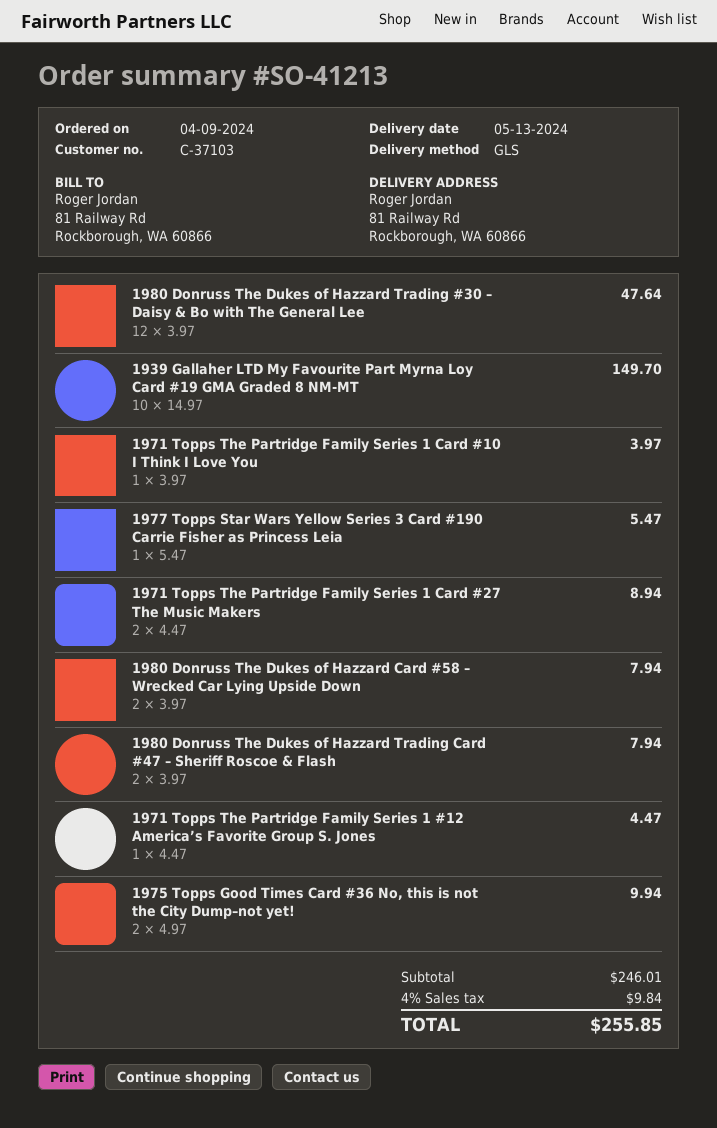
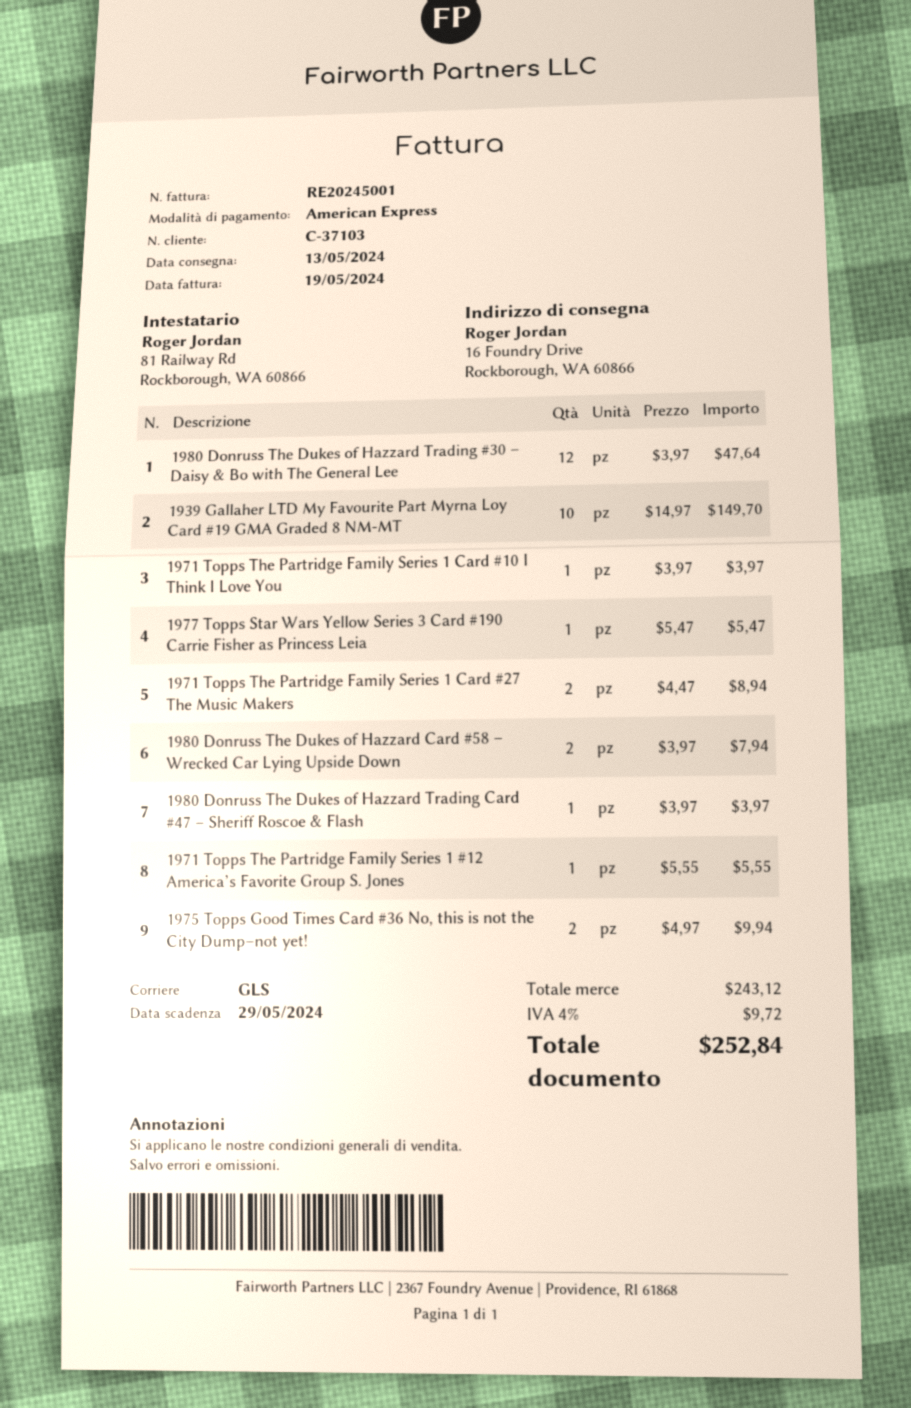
ship to: 81 Railway Rd, Rockborough, WA 60866 -> 16 Foundry Drive, Rockborough, WA 60866
1980 Donruss The Dukes of Hazzard Trading Card #47 – Sheriff Roscoe & Flash: 2 x 3.97 = 7.94 -> 1 x 3.97 = 3.97
1971 Topps The Partridge Family Series 1 #12 America’s Favorite Group S. Jones: 1 x 4.47 = 4.47 -> 1 x 5.55 = 5.55
subtotal: 246.01 -> 243.12
tax: 4% = 9.84 -> 4% = 9.72
total: 255.85 -> 252.84

